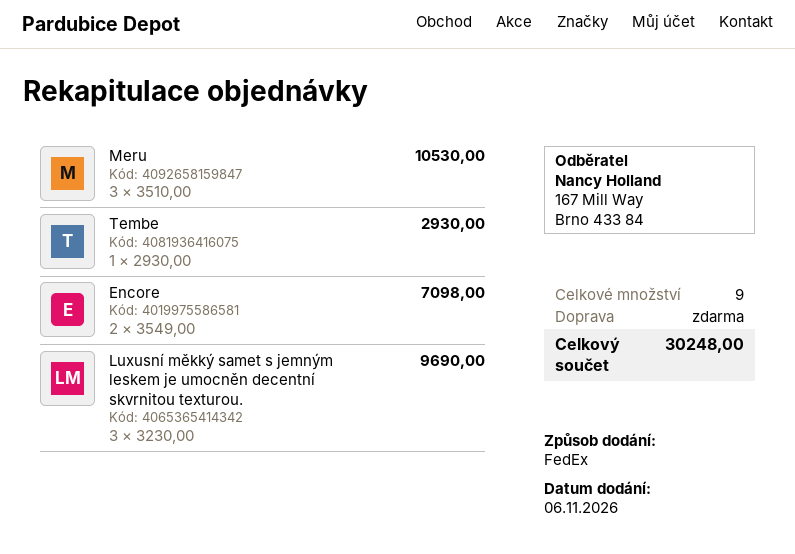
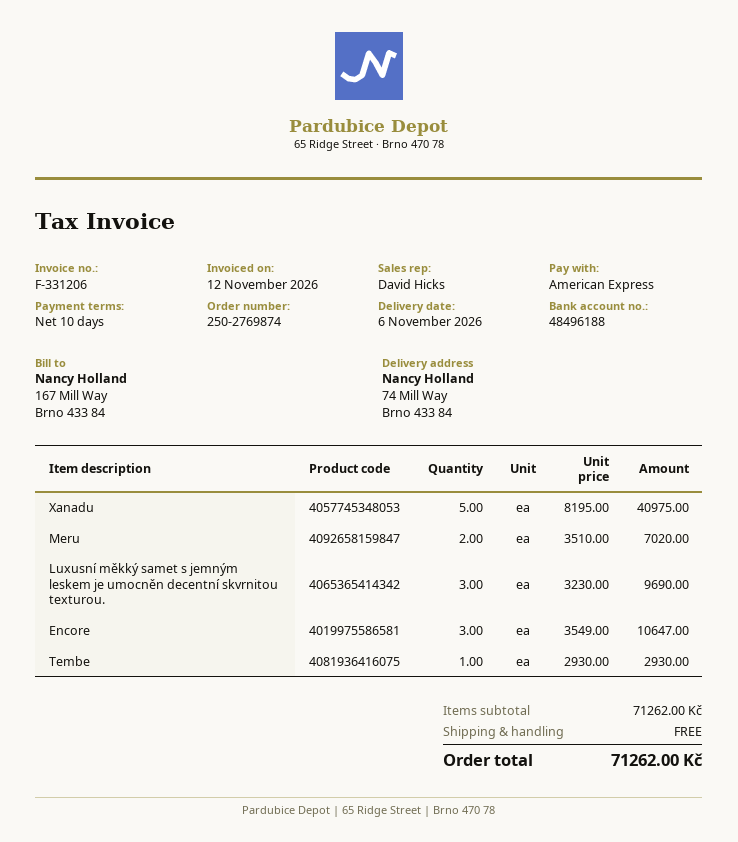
Meru: 3 x 3510.00 = 10530.00 -> 2 x 3510.00 = 7020.00
Encore: 2 x 3549.00 = 7098.00 -> 3 x 3549.00 = 10647.00
Xanadu: none -> 5 x 8195.00 = 40975.00
total: 30248.00 -> 71262.00

